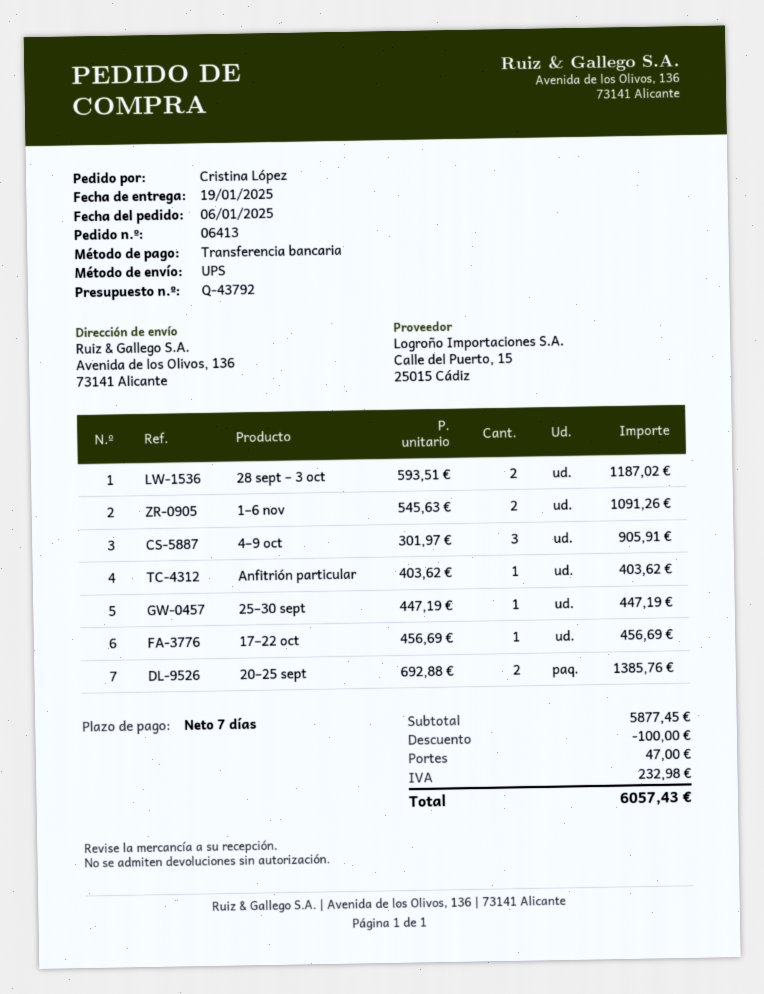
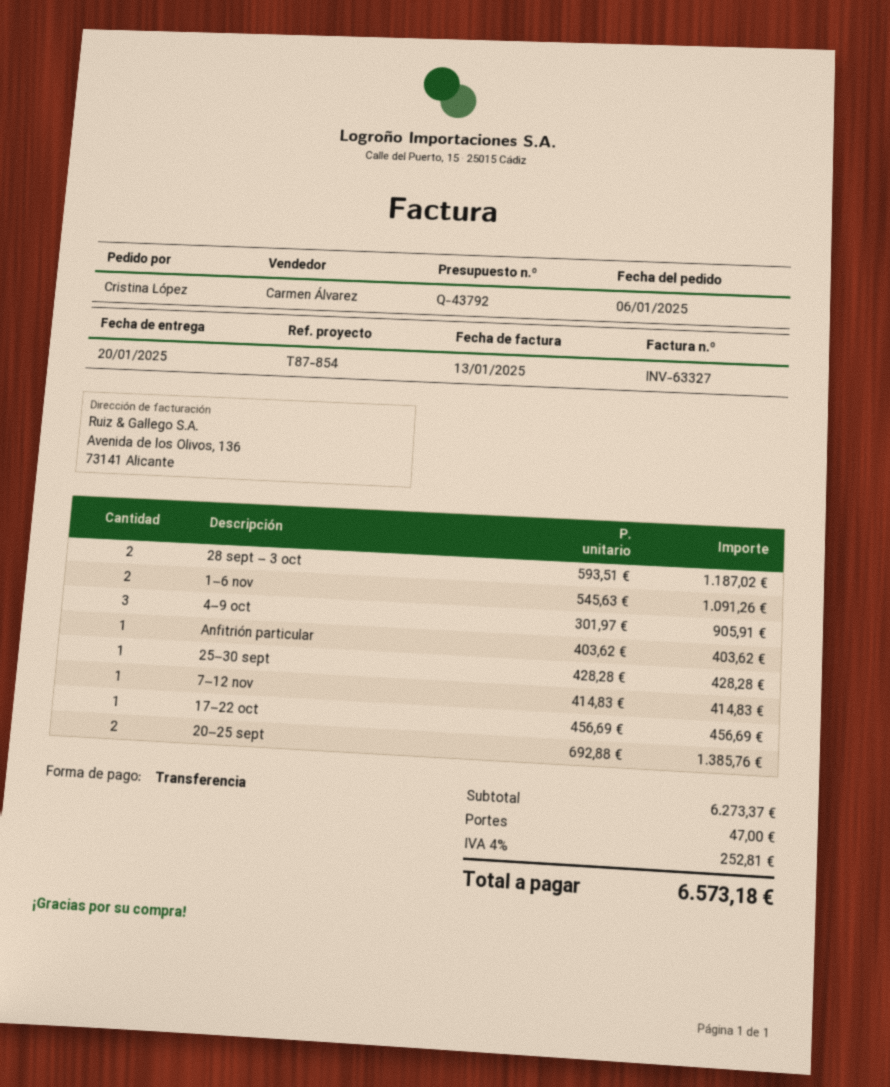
delivery date: 2025-01-19 -> 2025-01-20
25–30 sept: 1 x 447.19 = 447.19 -> 1 x 428.28 = 428.28
7–12 nov: none -> 1 x 414.83 = 414.83
subtotal: 5877.45 -> 6273.37
discount: 100.00 -> none
tax: 232.98 -> 252.81
total: 6057.43 -> 6573.18

